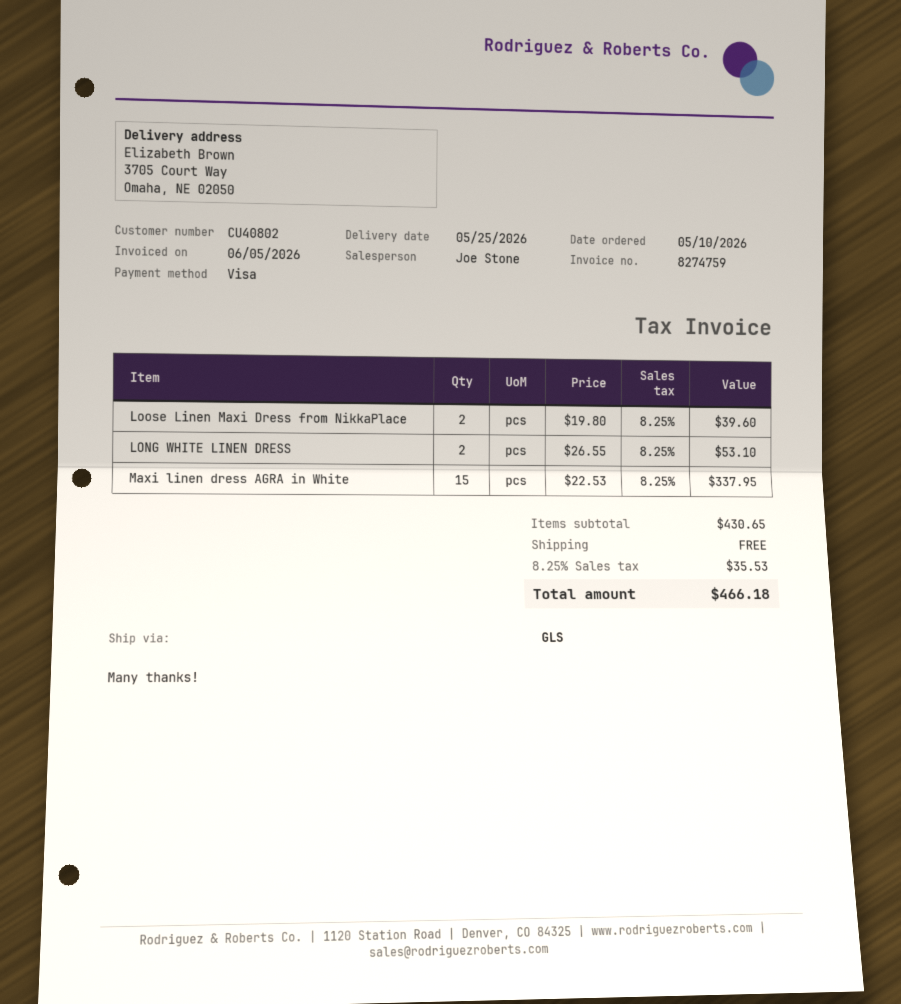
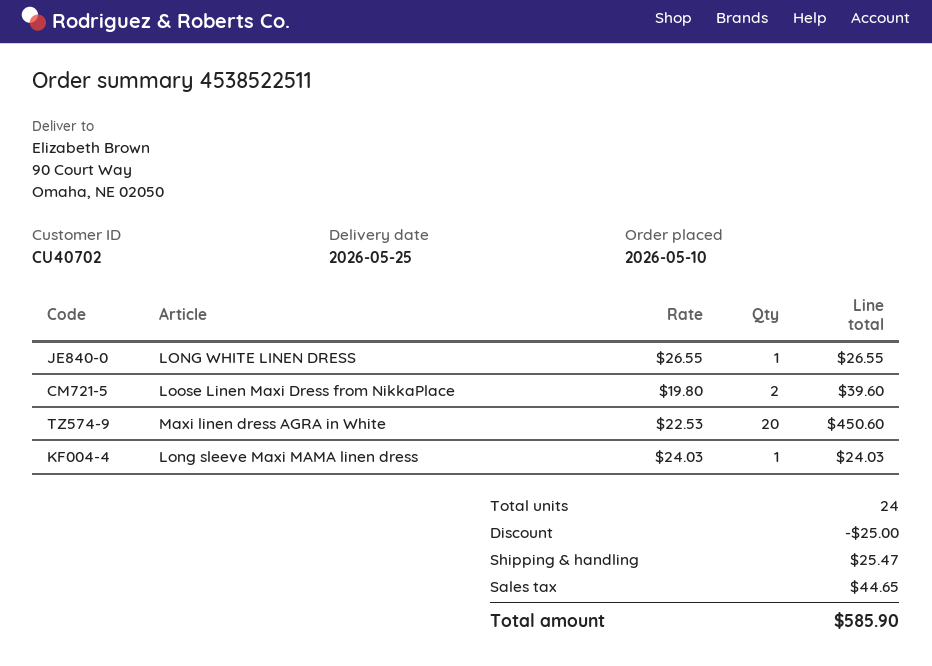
customer number: CU40802 -> CU40702
ship to: 3705 Court Way, Omaha, NE 02050 -> 90 Court Way, Omaha, NE 02050
LONG WHITE LINEN DRESS: 2 x 26.55 = 53.10 -> 1 x 26.55 = 26.55
Maxi linen dress AGRA in White: 15 x 22.53 = 337.95 -> 20 x 22.53 = 450.60
Long sleeve Maxi MAMA linen dress: none -> 1 x 24.03 = 24.03
discount: none -> 25.00
shipping: 0.00 -> 25.47
tax: 35.53 -> 44.65
total: 466.18 -> 585.90

